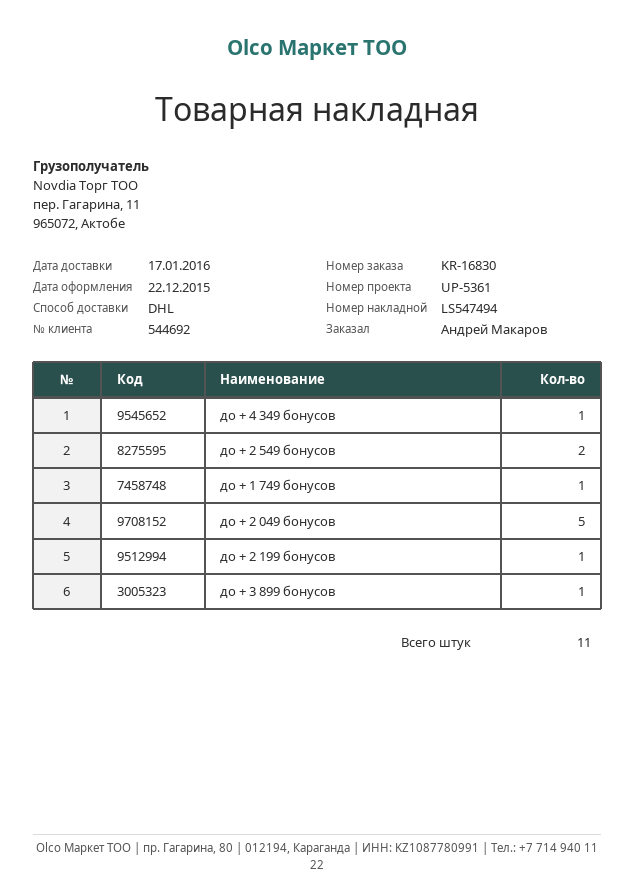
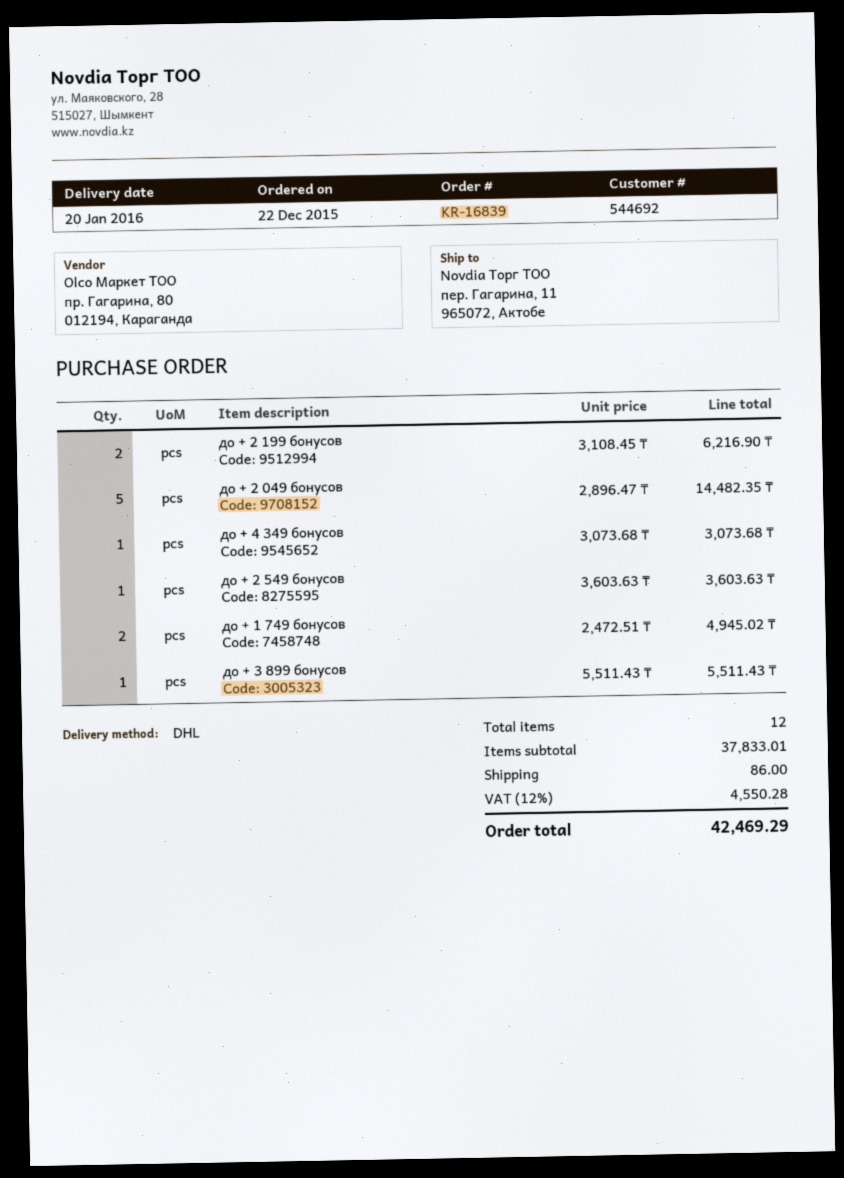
order number: KR-16830 -> KR-16839
delivery date: 2016-01-17 -> 2016-01-20
до + 2 549 бонусов: 2 -> 1
до + 1 749 бонусов: 1 -> 2
до + 2 199 бонусов: 1 -> 2
total quantity: 11 -> 12

